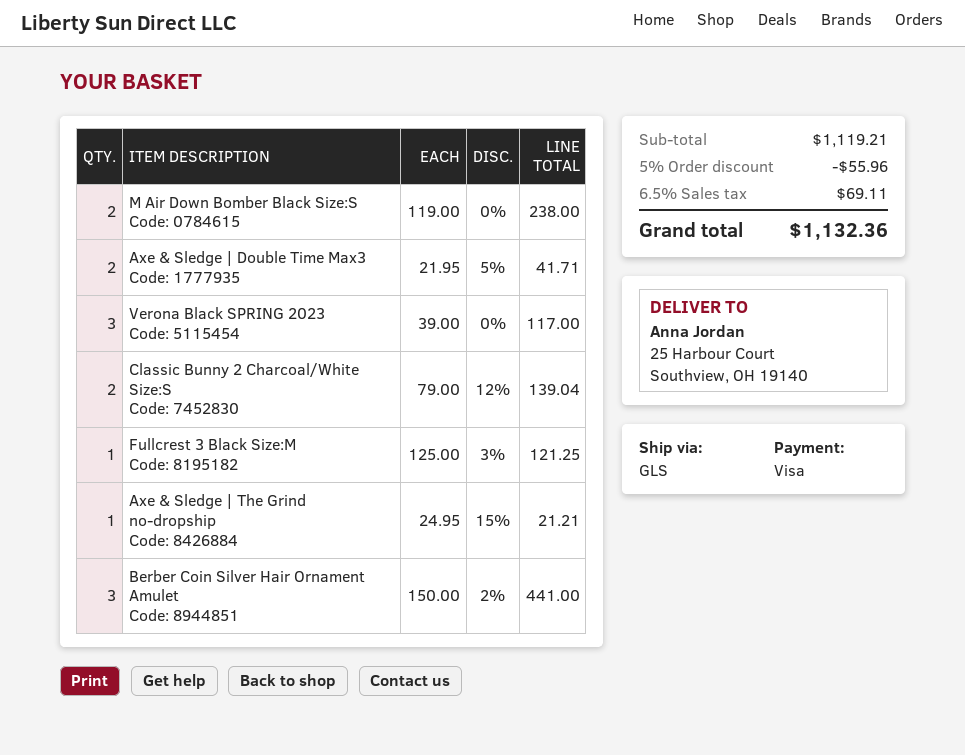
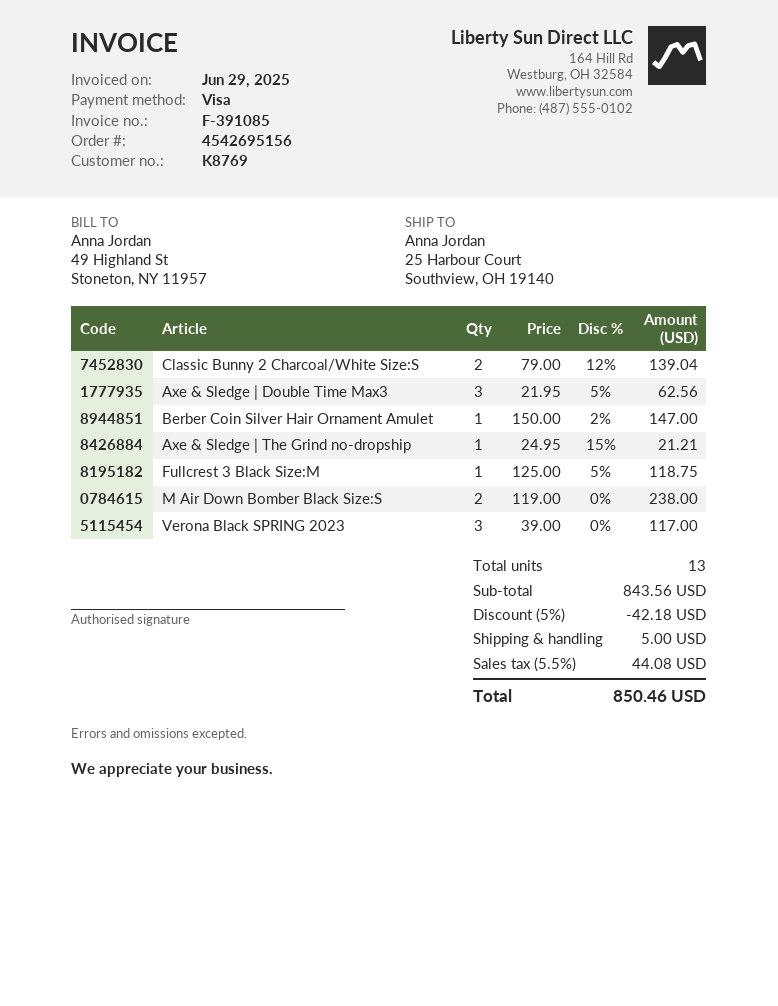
Axe & Sledge | Double Time Max3: 2 x 21.95 - 5% = 41.71 -> 3 x 21.95 - 5% = 62.56
Fullcrest 3 Black Size:M: 1 x 125.00 - 3% = 121.25 -> 1 x 125.00 - 5% = 118.75
Berber Coin Silver Hair Ornament Amulet: 3 x 150.00 - 2% = 441.00 -> 1 x 150.00 - 2% = 147.00
subtotal: 1119.21 -> 843.56
discount: 5% = 55.96 -> 5% = 42.18
shipping: none -> 5.00
tax: 6.5% = 69.11 -> 5.5% = 44.08
total: 1132.36 -> 850.46

